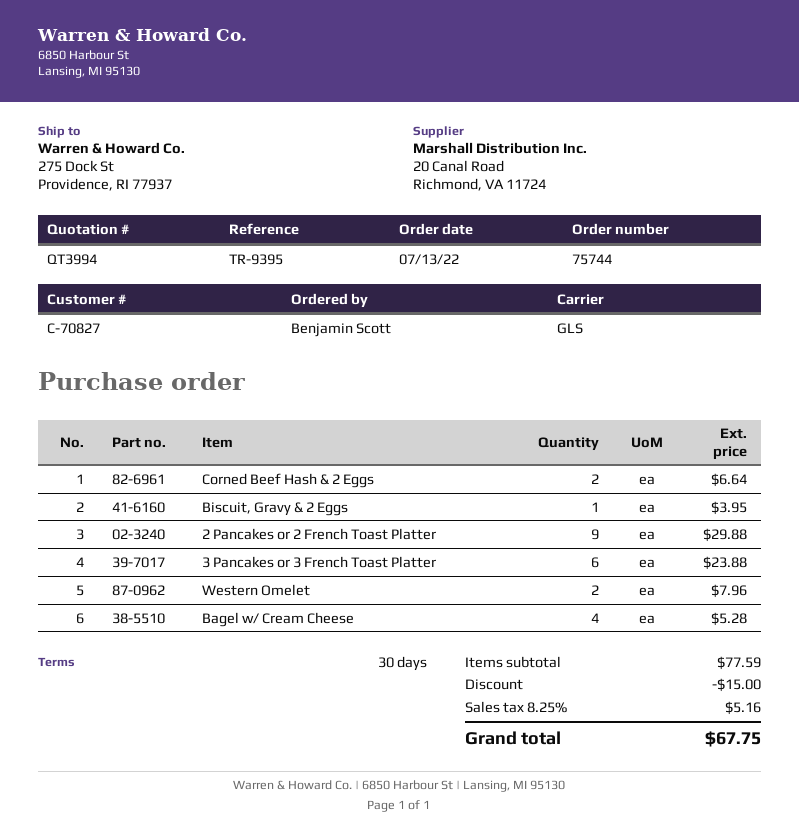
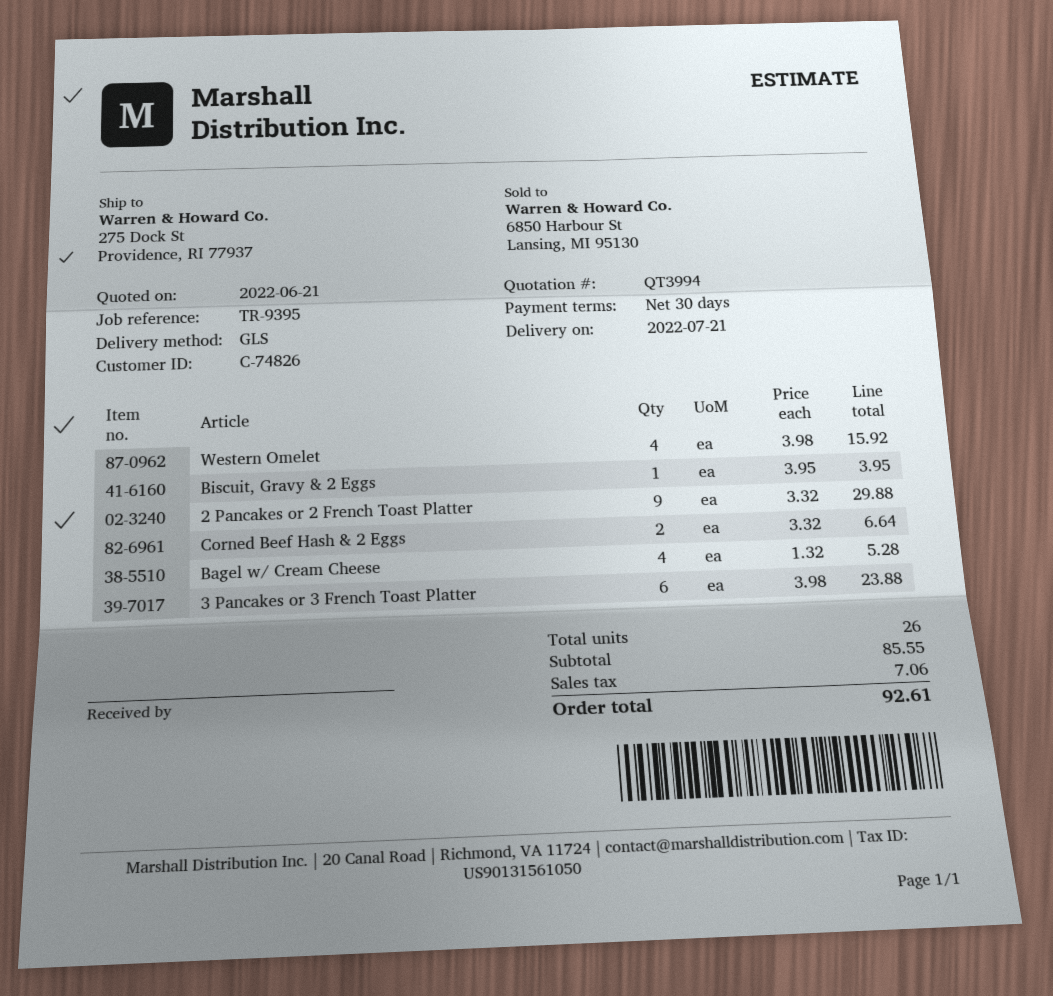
customer number: C-70827 -> C-74826
Western Omelet: 2 for 7.96 -> 4 for 15.92
subtotal: 77.59 -> 85.55
discount: 15.00 -> none
tax: 5.16 -> 7.06
total: 67.75 -> 92.61

